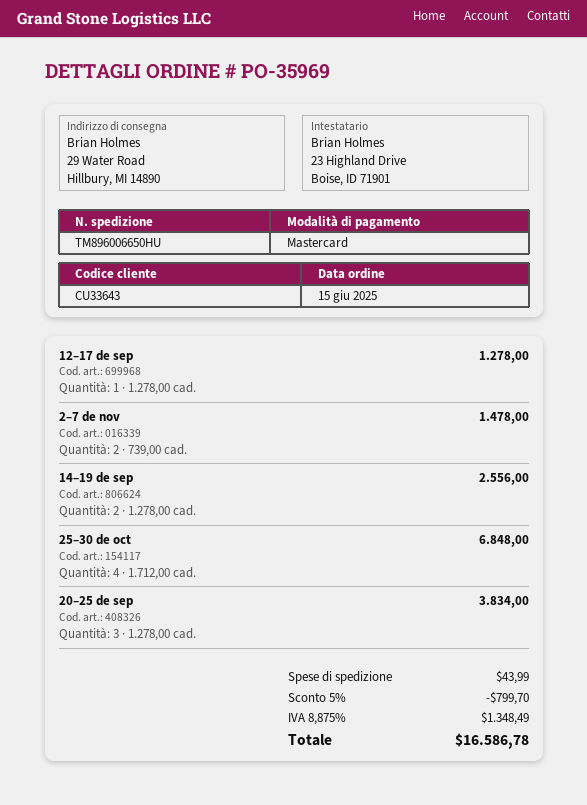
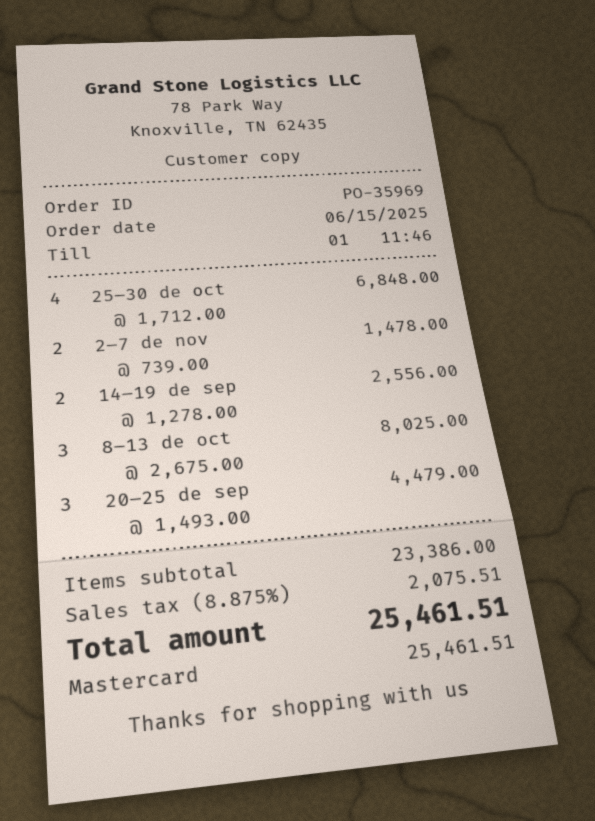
12–17 de sep: 1 x 1278.00 = 1278.00 -> none
20–25 de sep: 3 x 1278.00 = 3834.00 -> 3 x 1493.00 = 4479.00
8–13 de oct: none -> 3 x 2675.00 = 8025.00
discount: 5% = 799.70 -> none
shipping: 43.99 -> none
tax: 8.875% = 1348.49 -> 8.875% = 2075.51
total: 16586.78 -> 25461.51

